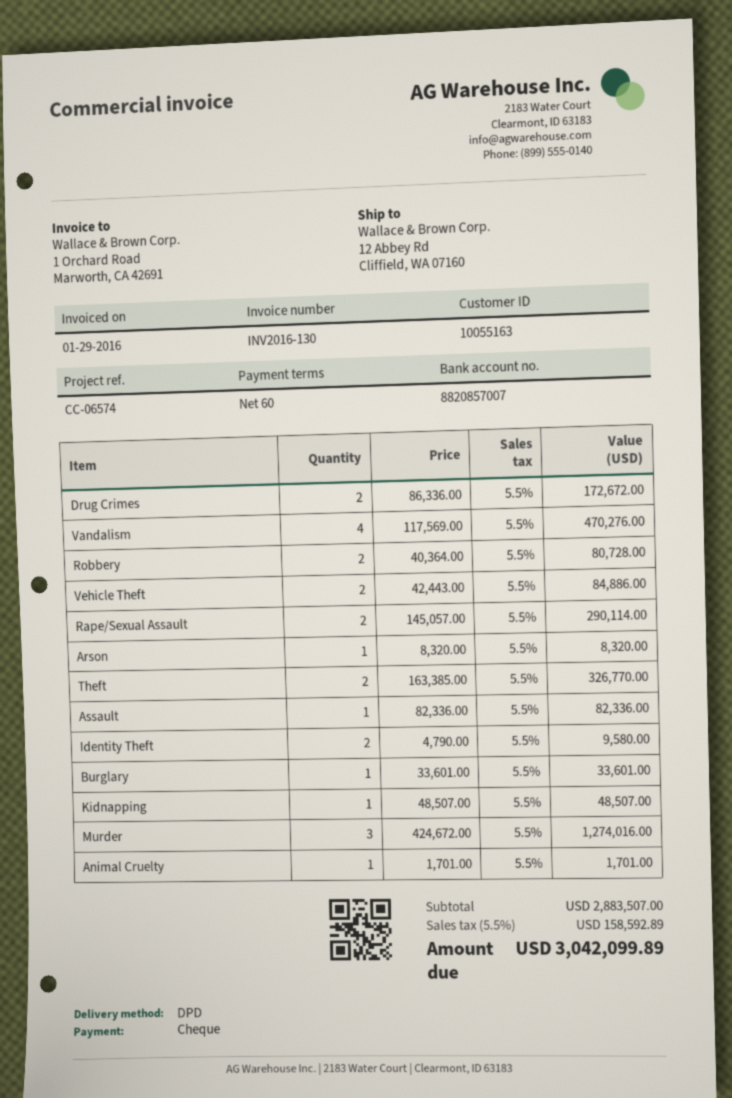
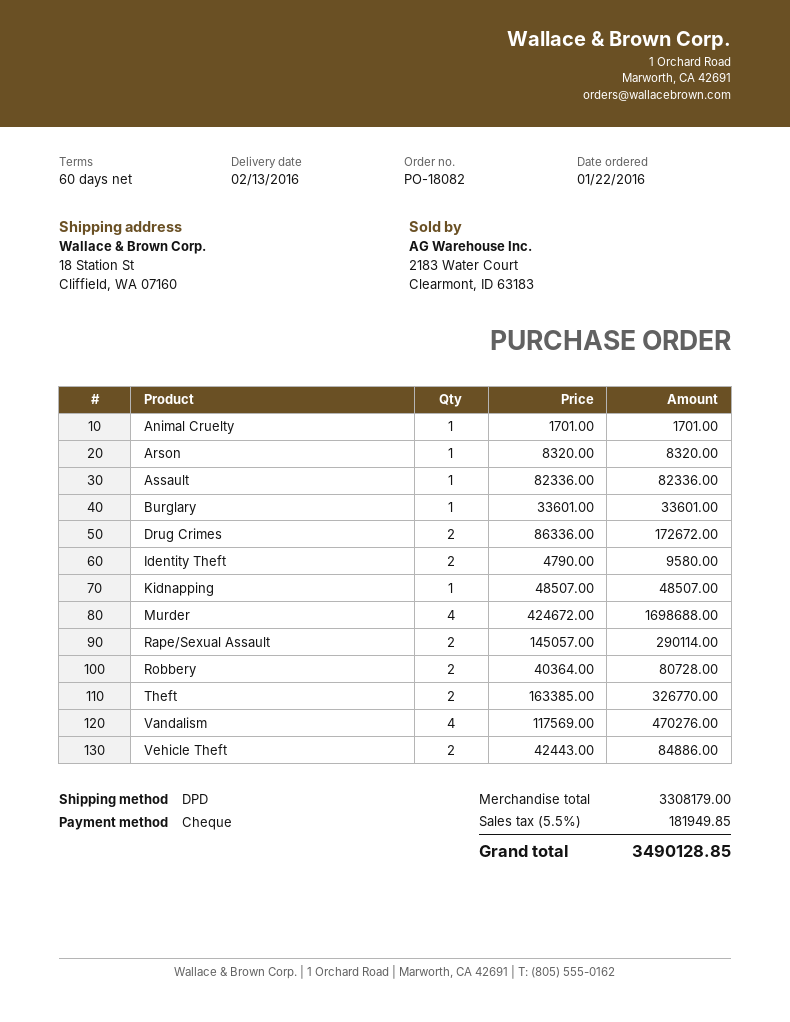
ship to: 12 Abbey Rd, Cliffield, WA 07160 -> 18 Station St, Cliffield, WA 07160
Murder: 3 x 424672.00 = 1274016.00 -> 4 x 424672.00 = 1698688.00
subtotal: 2883507.00 -> 3308179.00
tax: 5.5% = 158592.89 -> 5.5% = 181949.85
total: 3042099.89 -> 3490128.85

